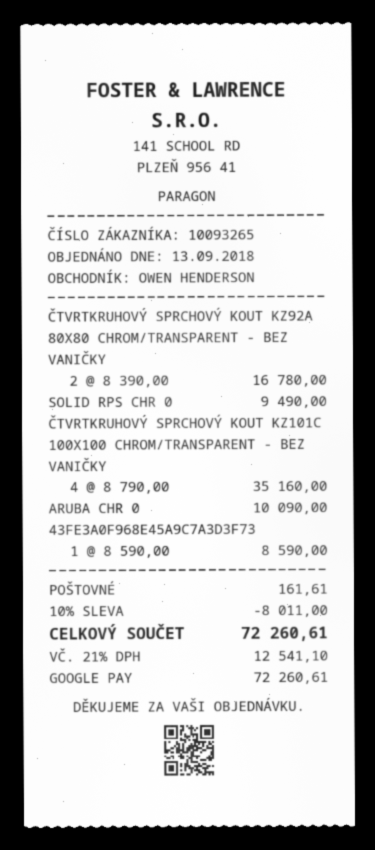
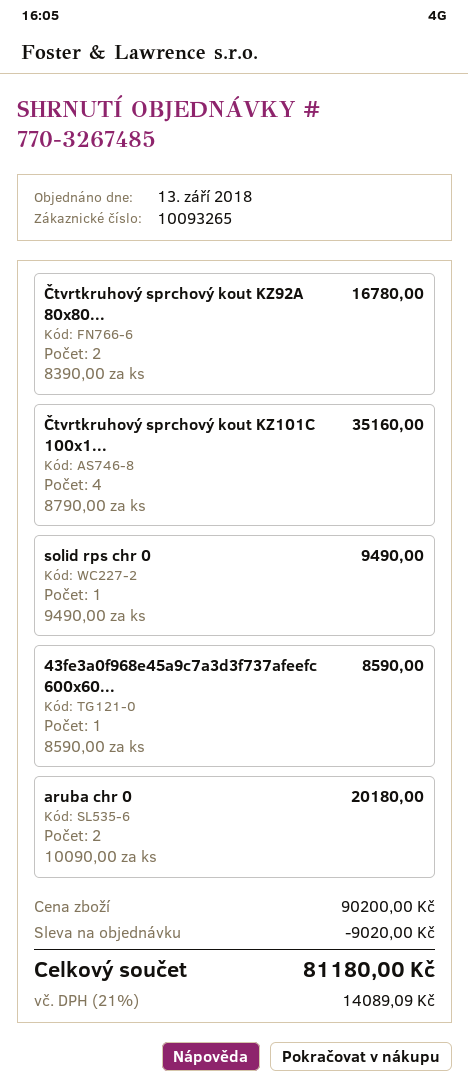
ARUBA CHR 0: 1 x 10090.00 = 10090.00 -> 2 x 10090.00 = 20180.00
discount: 8011.00 -> 9020.00
shipping: 161.61 -> none
tax: 21% = 12541.10 -> 21% = 14089.09
total: 72260.61 -> 81180.00

